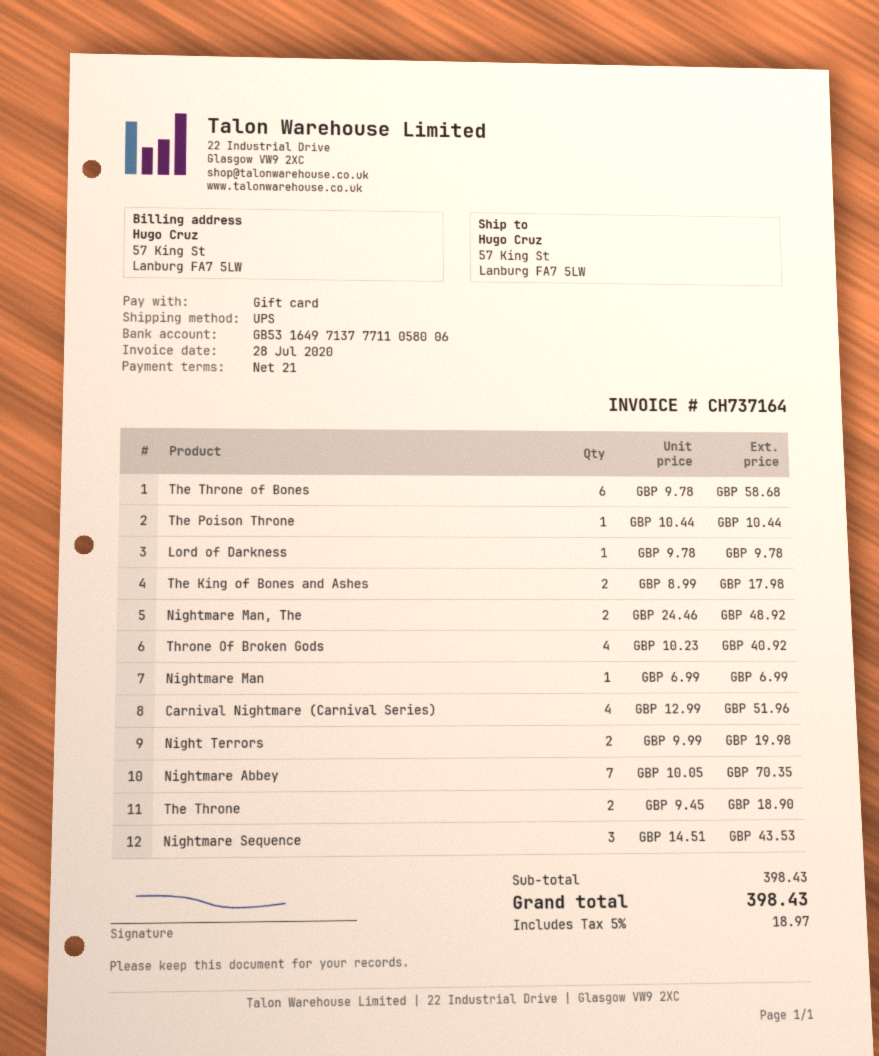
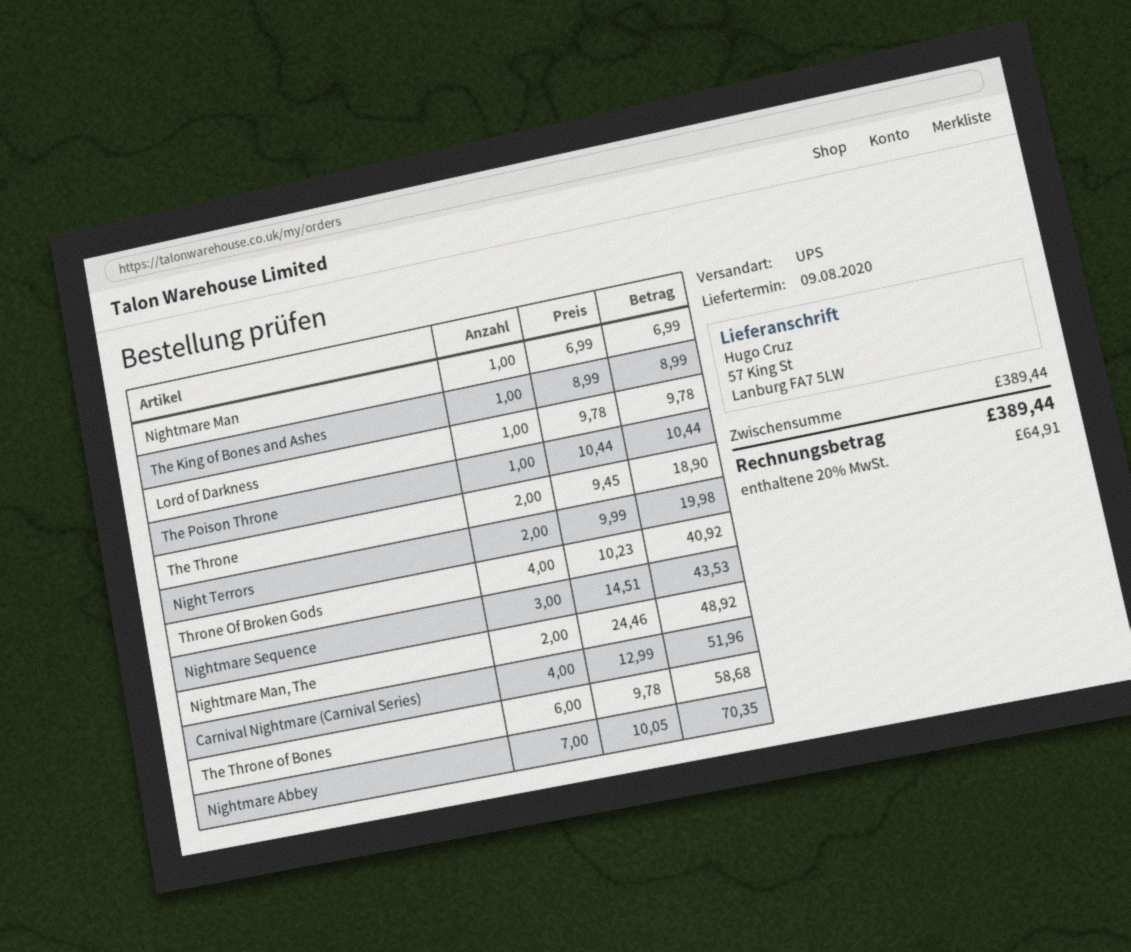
The King of Bones and Ashes: 2 x 8.99 = 17.98 -> 1 x 8.99 = 8.99
subtotal: 398.43 -> 389.44
tax: 5% = 18.97 -> 20% = 64.91
total: 398.43 -> 389.44

